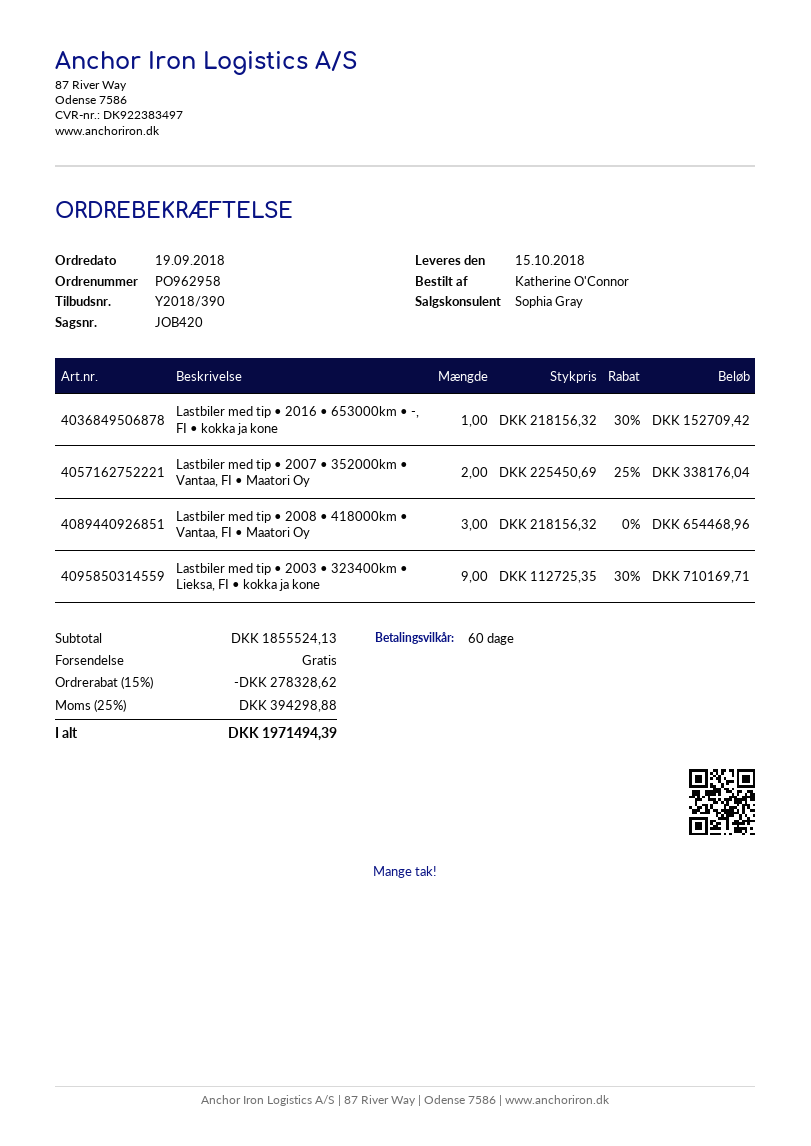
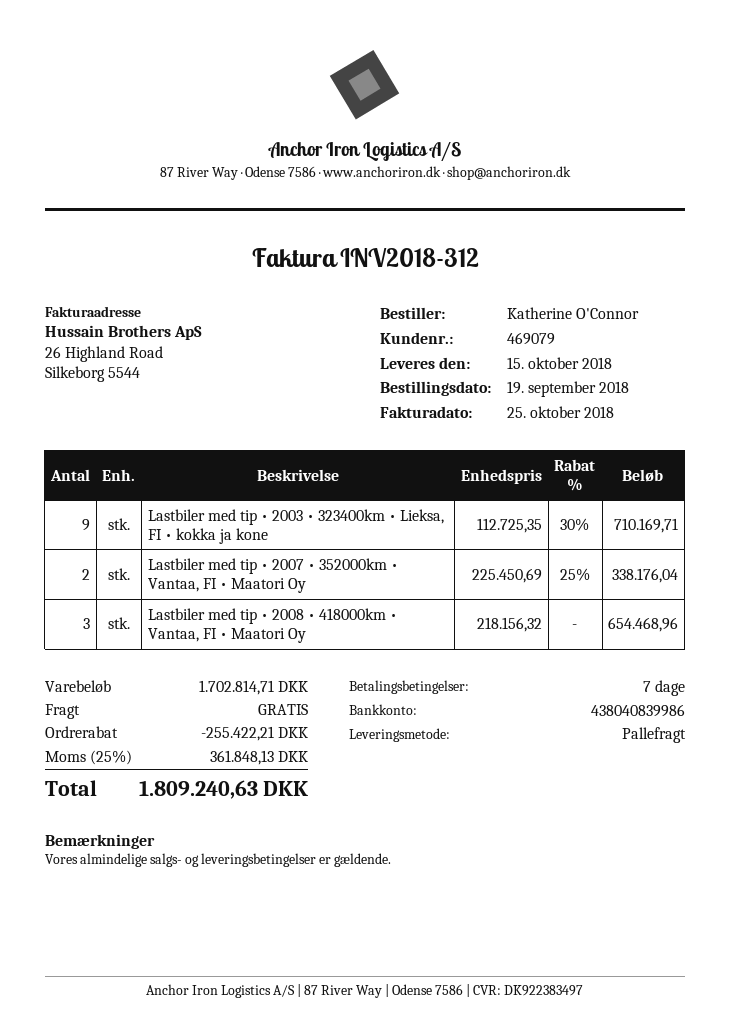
payment terms: 60 days -> 7 days
Lastbiler med tip • 2016 • 653000km • -, FI • kokka ja kone: 1 x 218156.32 - 30% = 152709.42 -> none
subtotal: 1855524.13 -> 1702814.71
discount: 278328.62 -> 255422.21
tax: 25% = 394298.88 -> 25% = 361848.13
total: 1971494.39 -> 1809240.63

